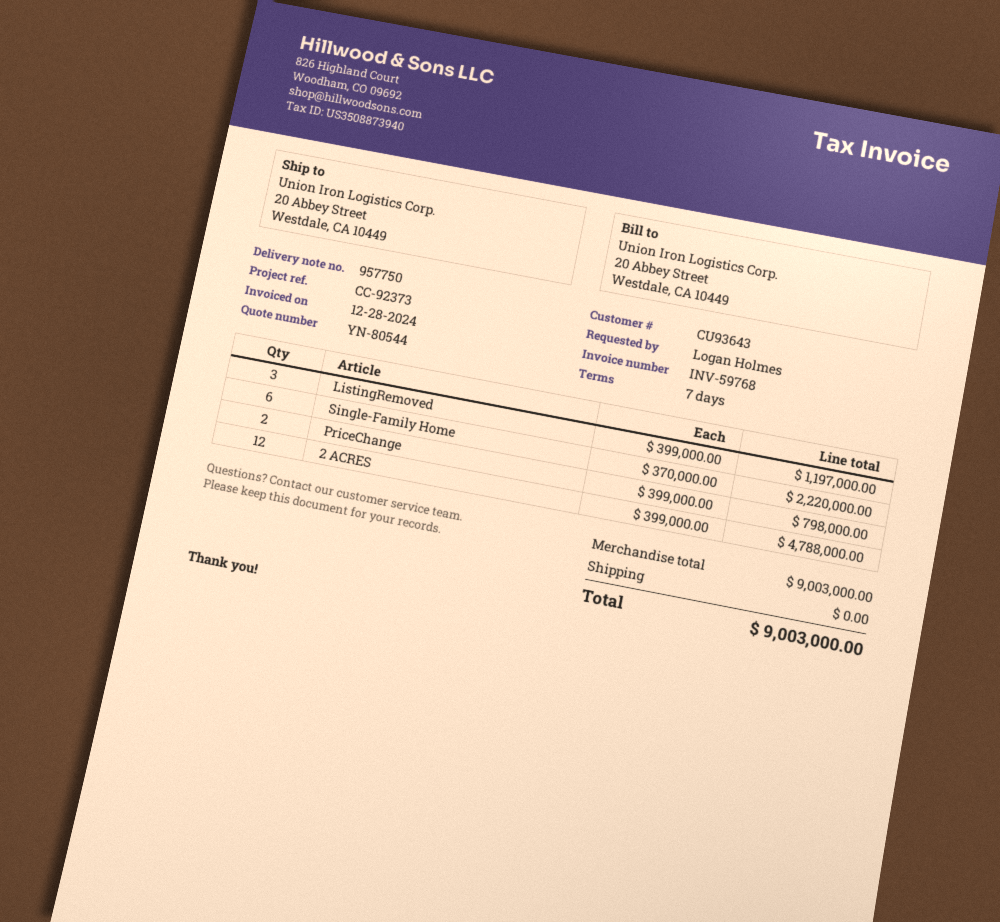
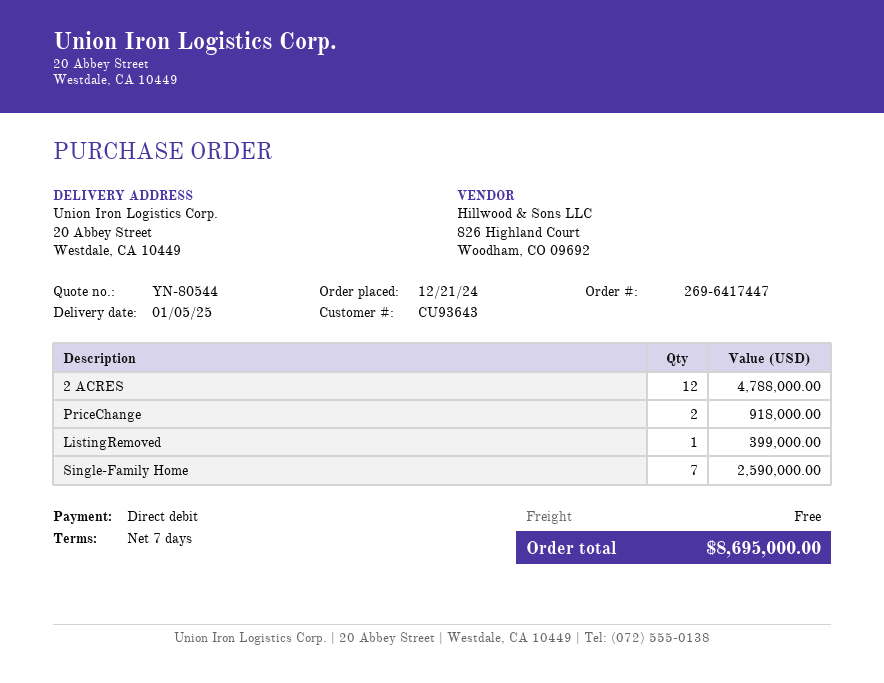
ListingRemoved: 3 for 1197000.00 -> 1 for 399000.00
Single-Family Home: 6 for 2220000.00 -> 7 for 2590000.00
PriceChange: 2 for 798000.00 -> 2 for 918000.00
total: 9003000.00 -> 8695000.00

